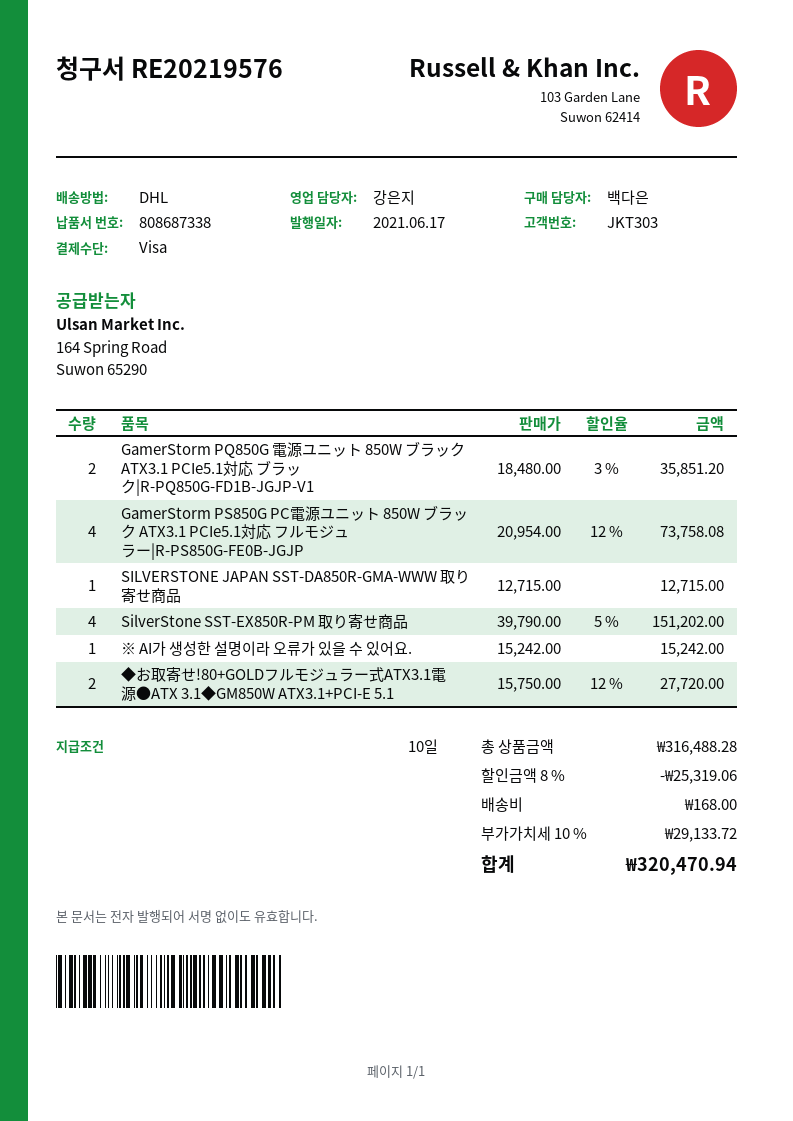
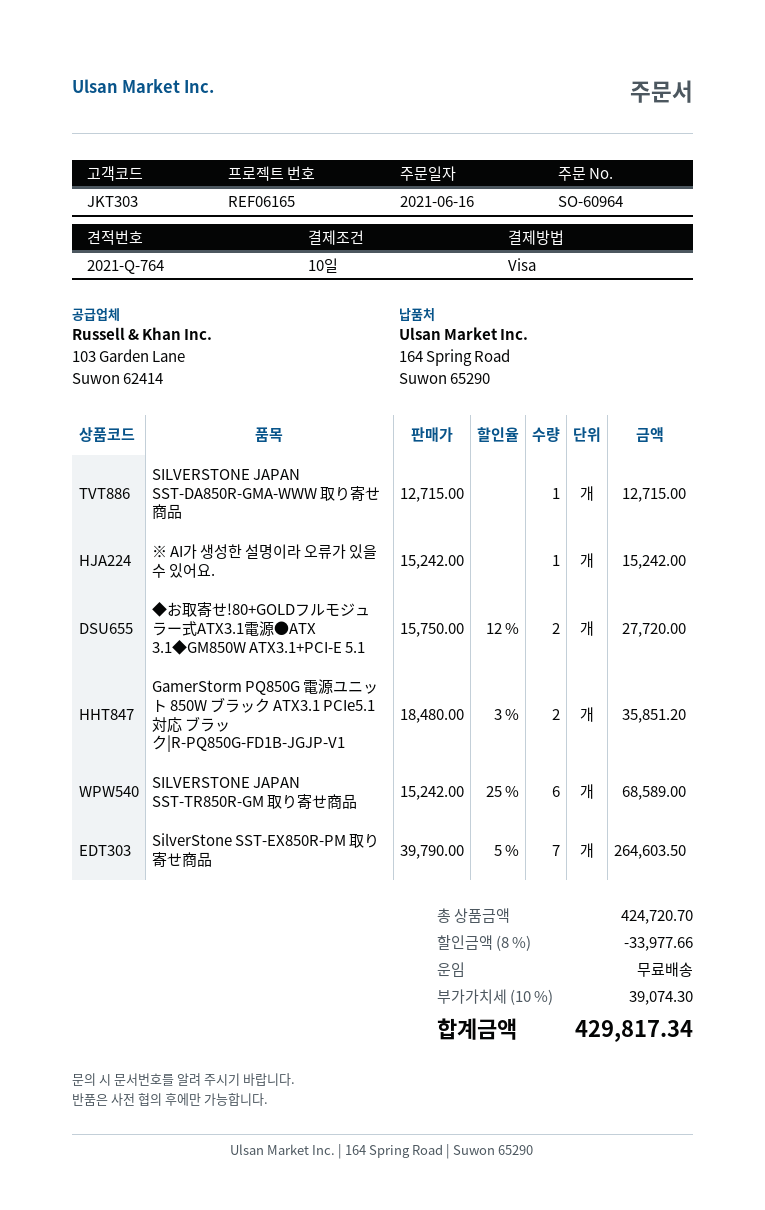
GamerStorm PS850G PC電源ユニット 850W ブラック ATX3.1 PCIe5.1対応 フルモジュラー|R-PS850G-FE0B-JGJP: 4 x 20954.00 - 12% = 73758.08 -> none
SilverStone SST-EX850R-PM 取り寄せ商品: 4 x 39790.00 - 5% = 151202.00 -> 7 x 39790.00 - 5% = 264603.50
SILVERSTONE JAPAN SST-TR850R-GM 取り寄せ商品: none -> 6 x 15242.00 - 25% = 68589.00
subtotal: 316488.28 -> 424720.70
discount: 8% = 25319.06 -> 8% = 33977.66
shipping: 168.00 -> 0.00
tax: 10% = 29133.72 -> 10% = 39074.30
total: 320470.94 -> 429817.34

